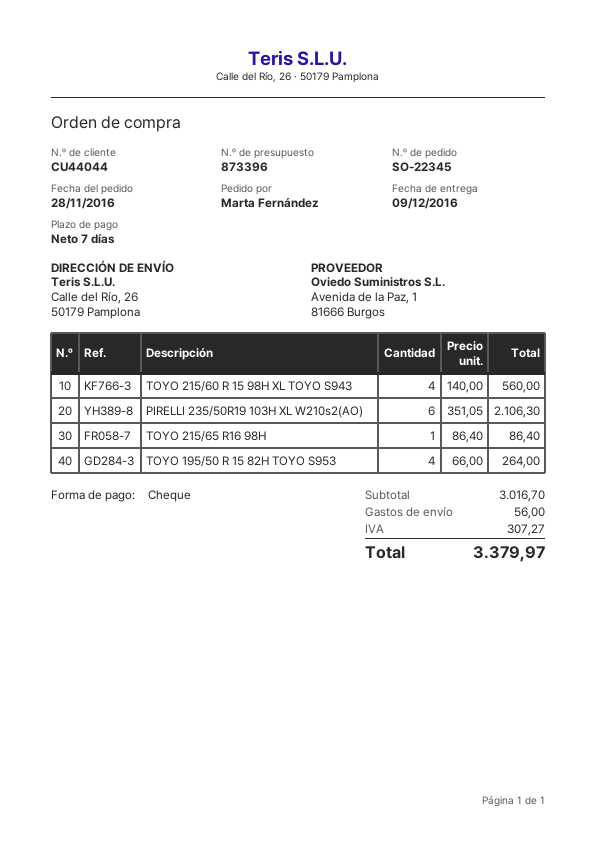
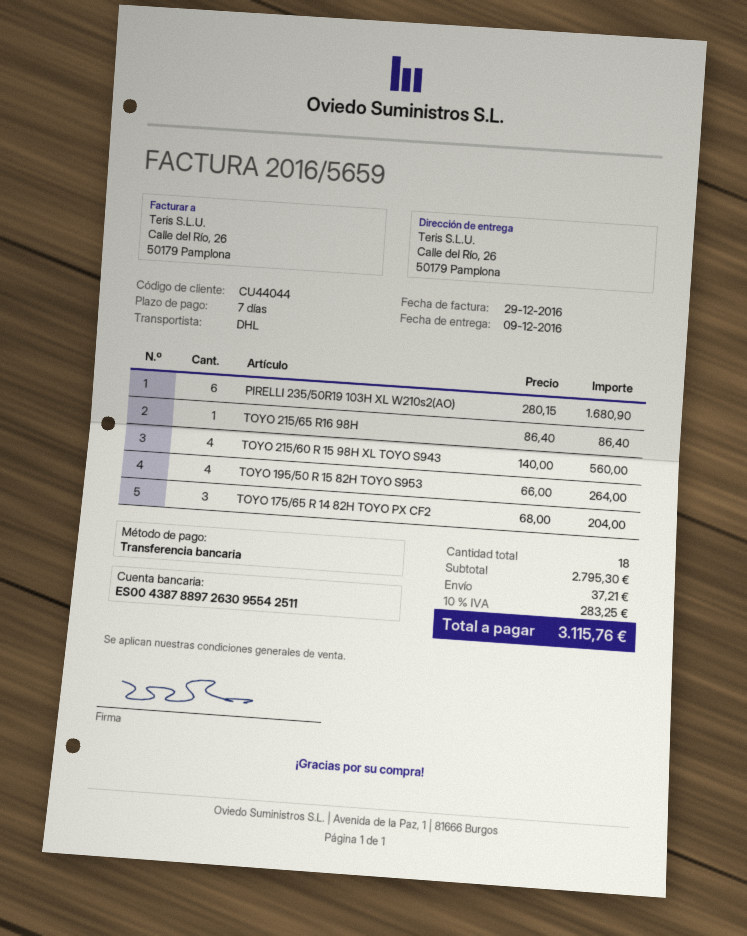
payment method: cheque -> bank transfer
PIRELLI 235/50R19 103H XL W210s2(AO): 6 x 351.05 = 2106.30 -> 6 x 280.15 = 1680.90
TOYO 175/65 R 14 82H TOYO PX CF2: none -> 3 x 68.00 = 204.00
subtotal: 3016.70 -> 2795.30
shipping: 56.00 -> 37.21
tax: 307.27 -> 283.25
total: 3379.97 -> 3115.76

